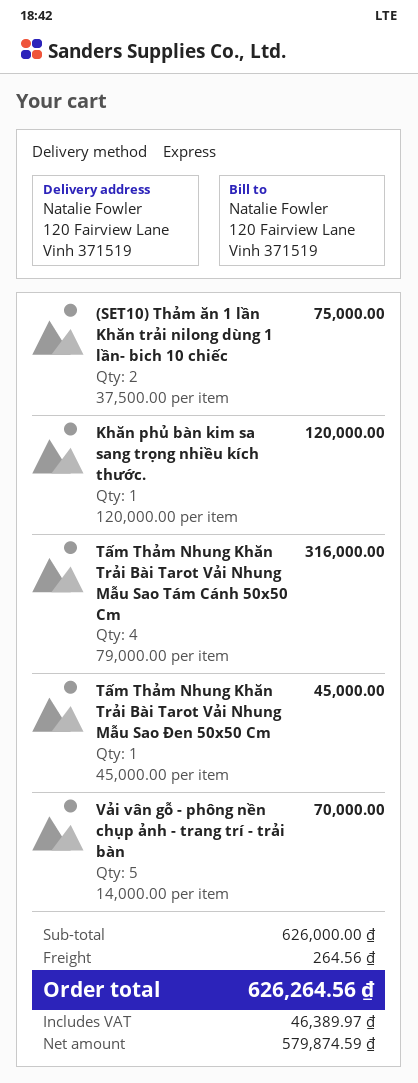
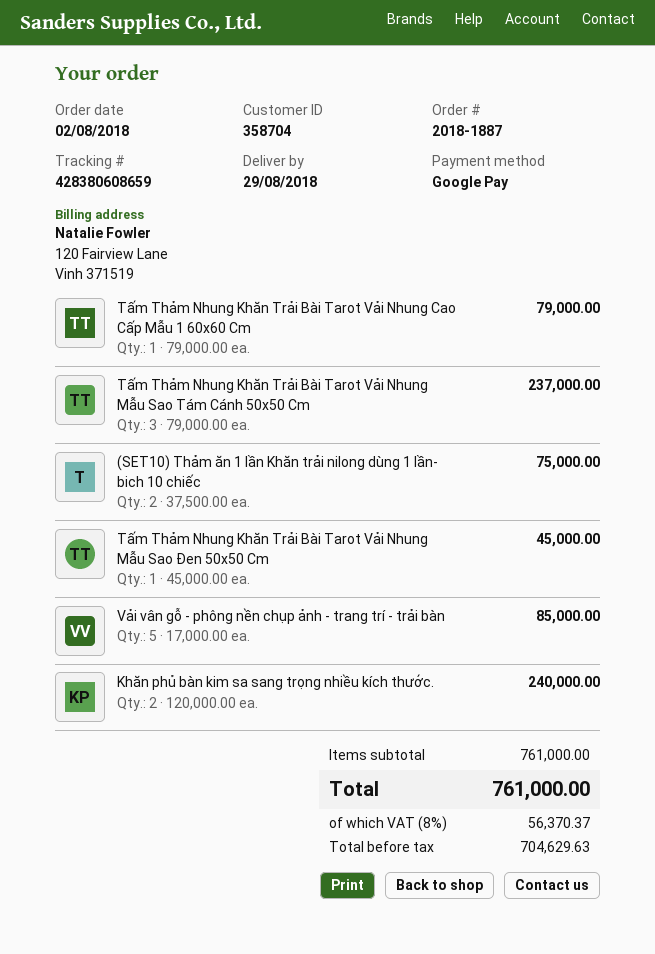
Khăn phủ bàn kim sa sang trọng nhiều kích thước.: 1 x 120000.00 = 120000.00 -> 2 x 120000.00 = 240000.00
Tấm Thảm Nhung Khăn Trải Bài Tarot Vải Nhung Mẫu Sao Tám Cánh 50x50 Cm: 4 x 79000.00 = 316000.00 -> 3 x 79000.00 = 237000.00
Vải vân gỗ - phông nền chụp ảnh - trang trí - trải bàn: 5 x 14000.00 = 70000.00 -> 5 x 17000.00 = 85000.00
Tấm Thảm Nhung Khăn Trải Bài Tarot Vải Nhung Cao Cấp Mẫu 1 60x60 Cm: none -> 1 x 79000.00 = 79000.00
subtotal: 626000.00 -> 761000.00
shipping: 264.56 -> none
net: 579874.59 -> 704629.63
tax: 46389.97 -> 56370.37
total: 626264.56 -> 761000.00

